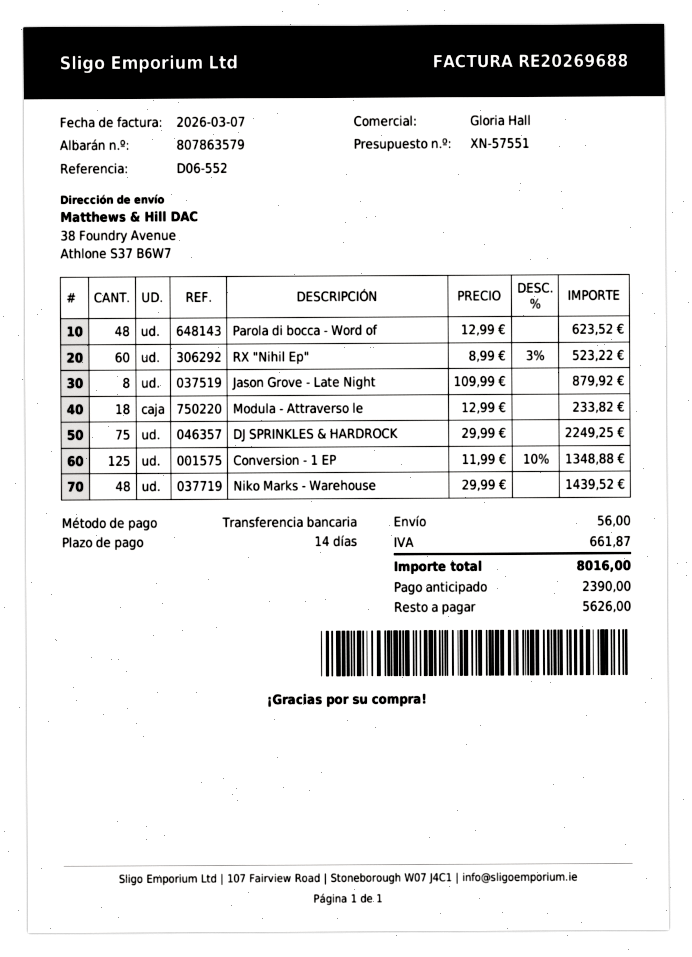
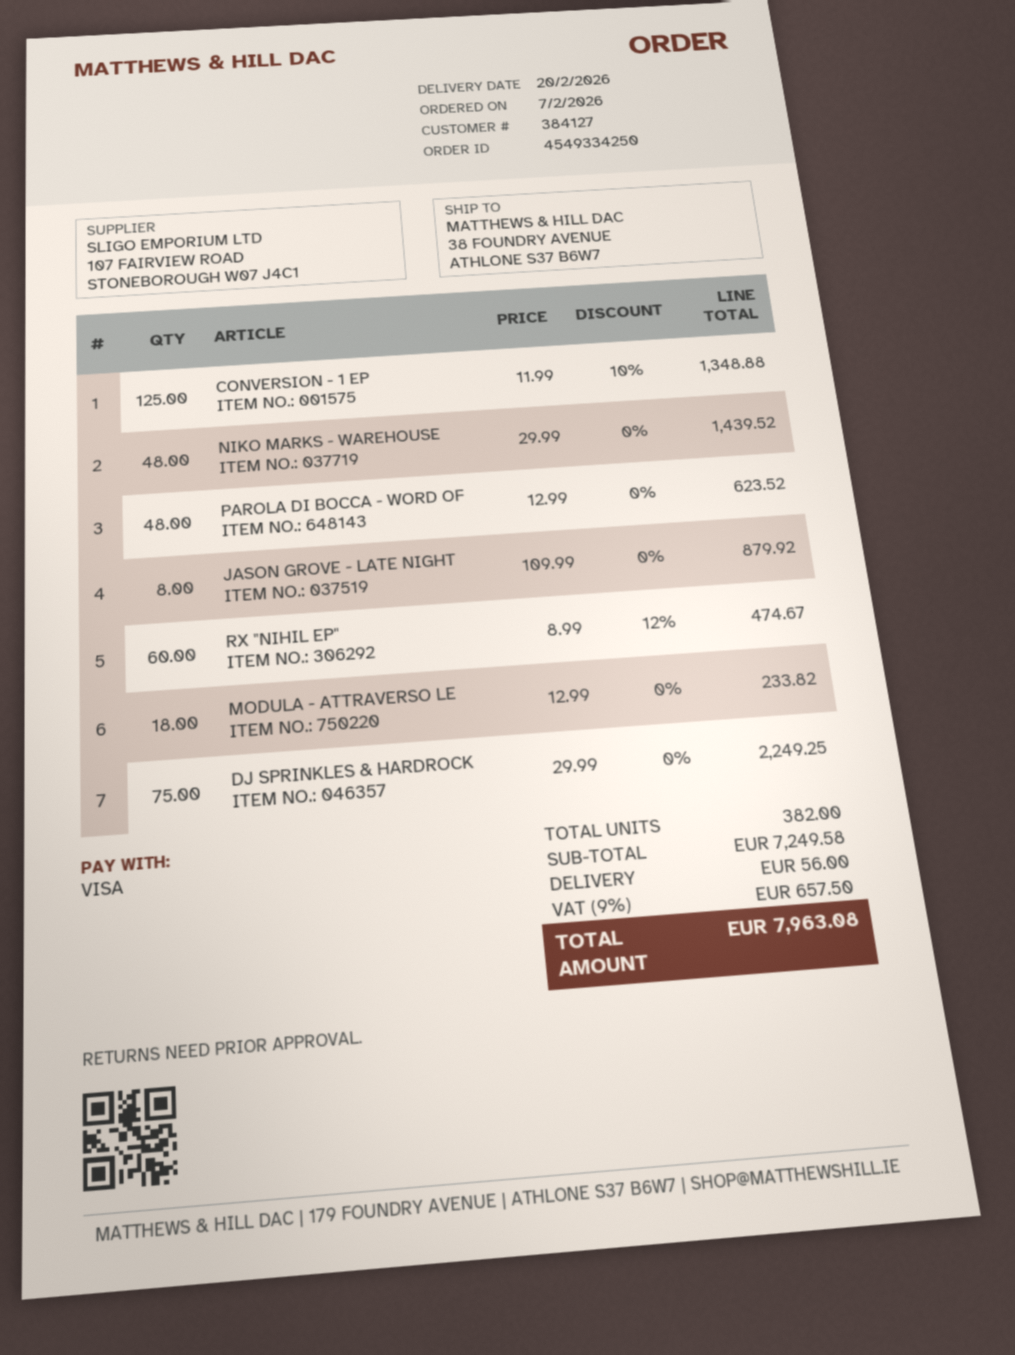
payment method: bank transfer -> Visa
RX "Nihil Ep": 60 x 8.99 - 3% = 523.22 -> 60 x 8.99 - 12% = 474.67
tax: 661.87 -> 657.50
total: 8016.00 -> 7963.08

